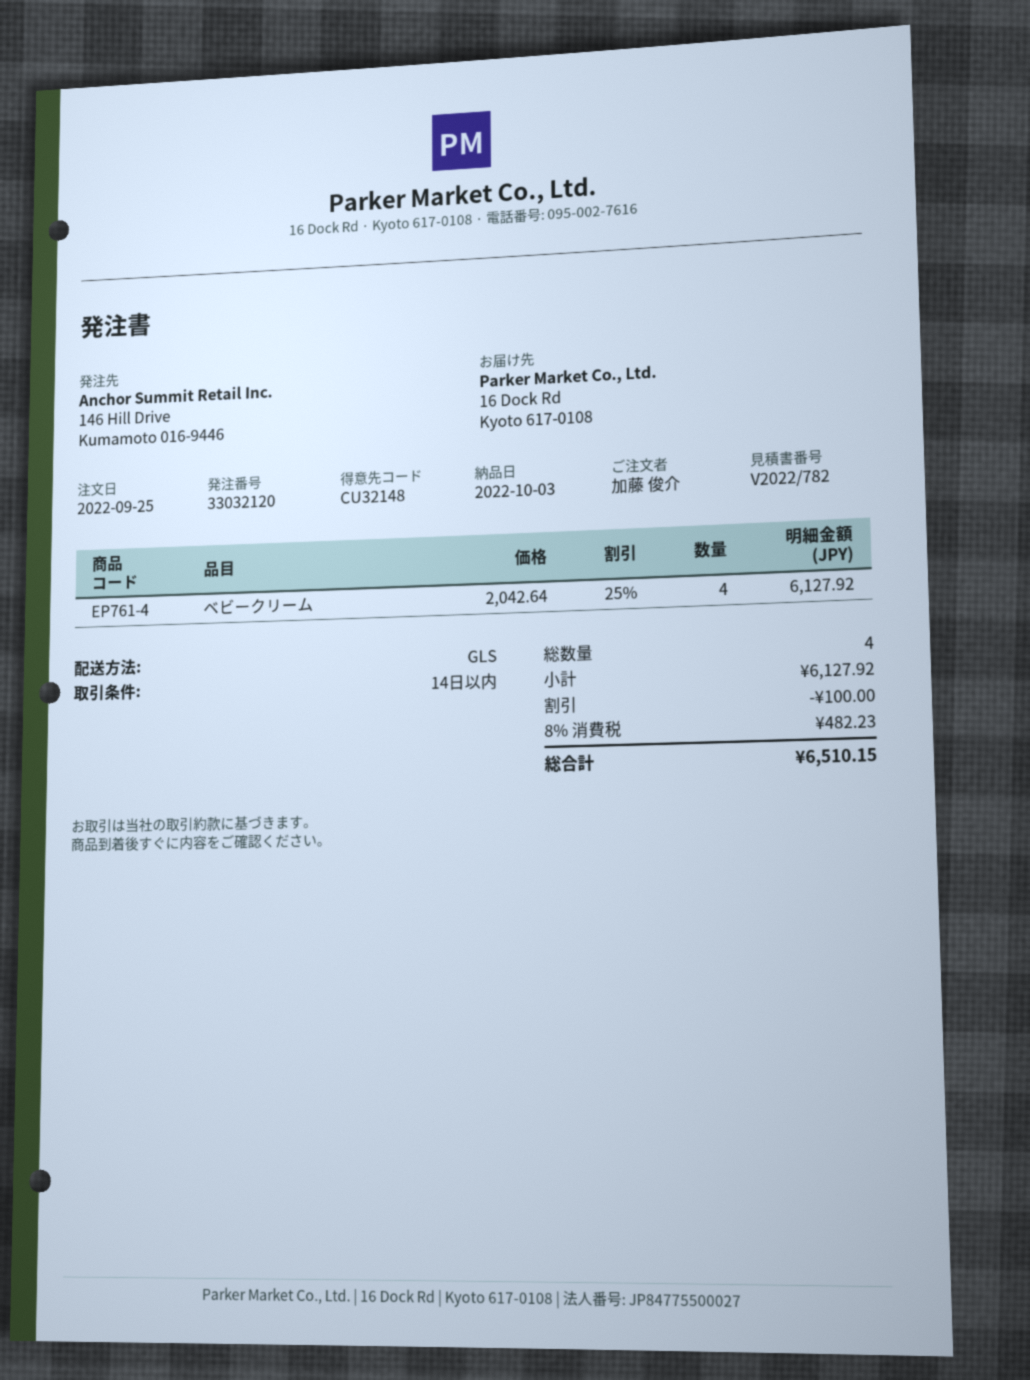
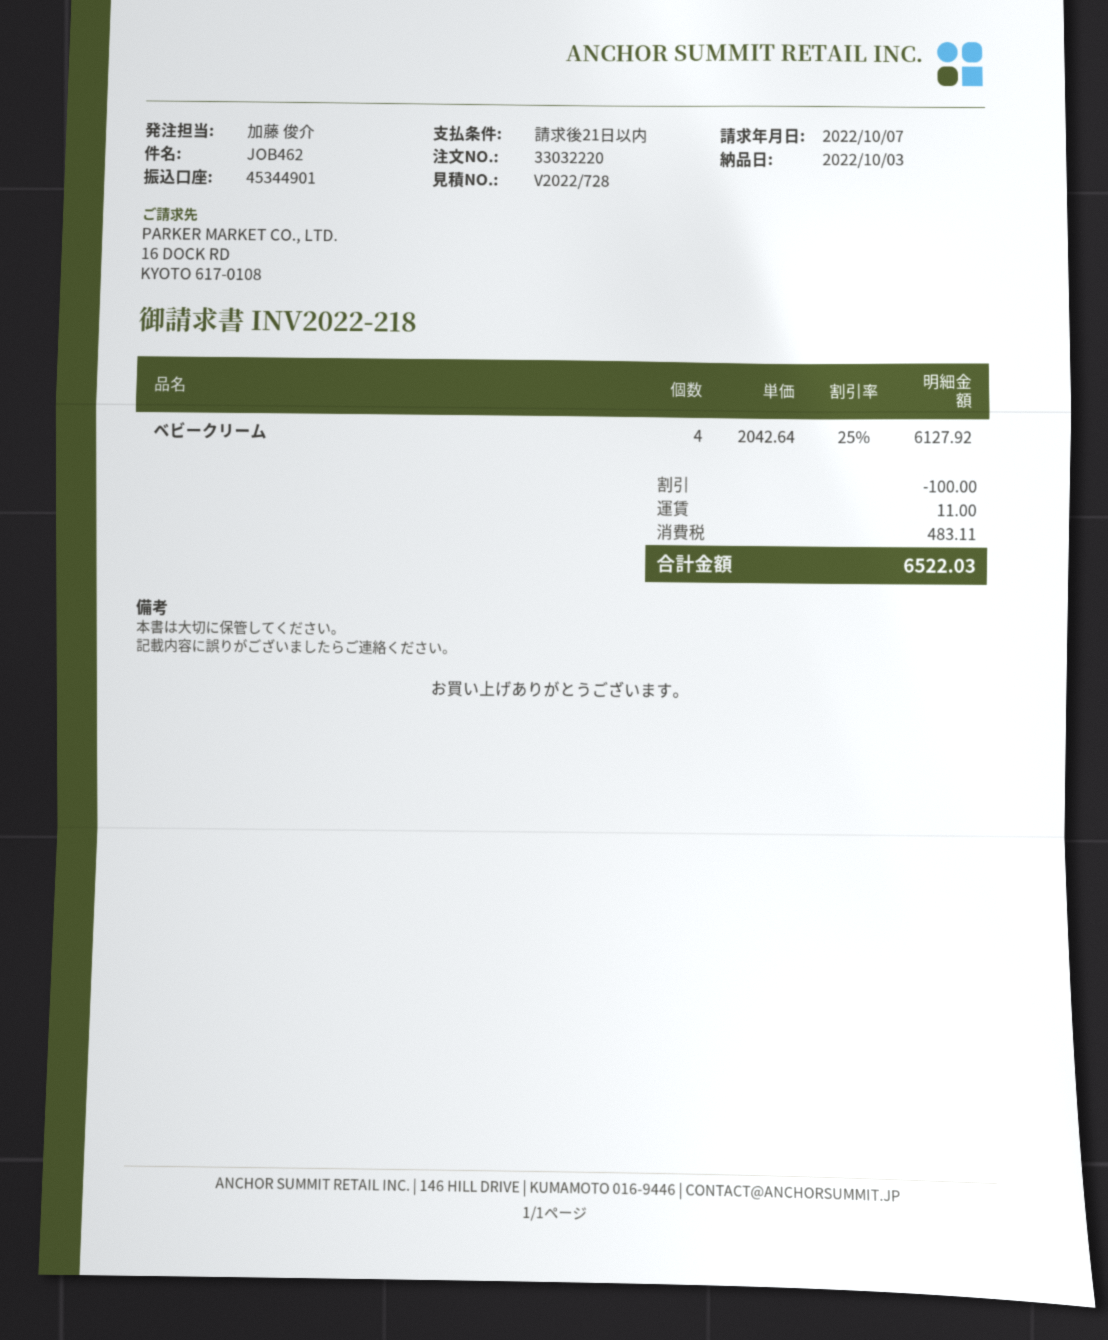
quote number: V2022/782 -> V2022/728
order number: 33032120 -> 33032220
payment terms: 14 days -> 21 days
shipping: none -> 11.00
tax: 482.23 -> 483.11
total: 6510.15 -> 6522.03

